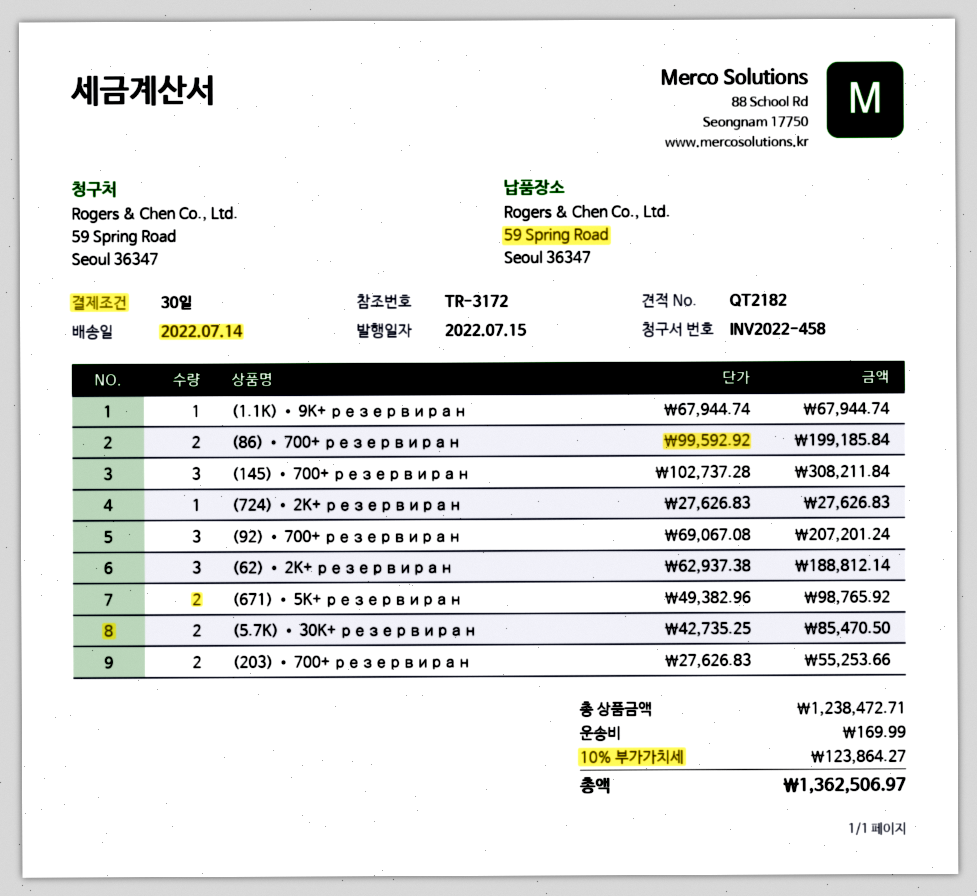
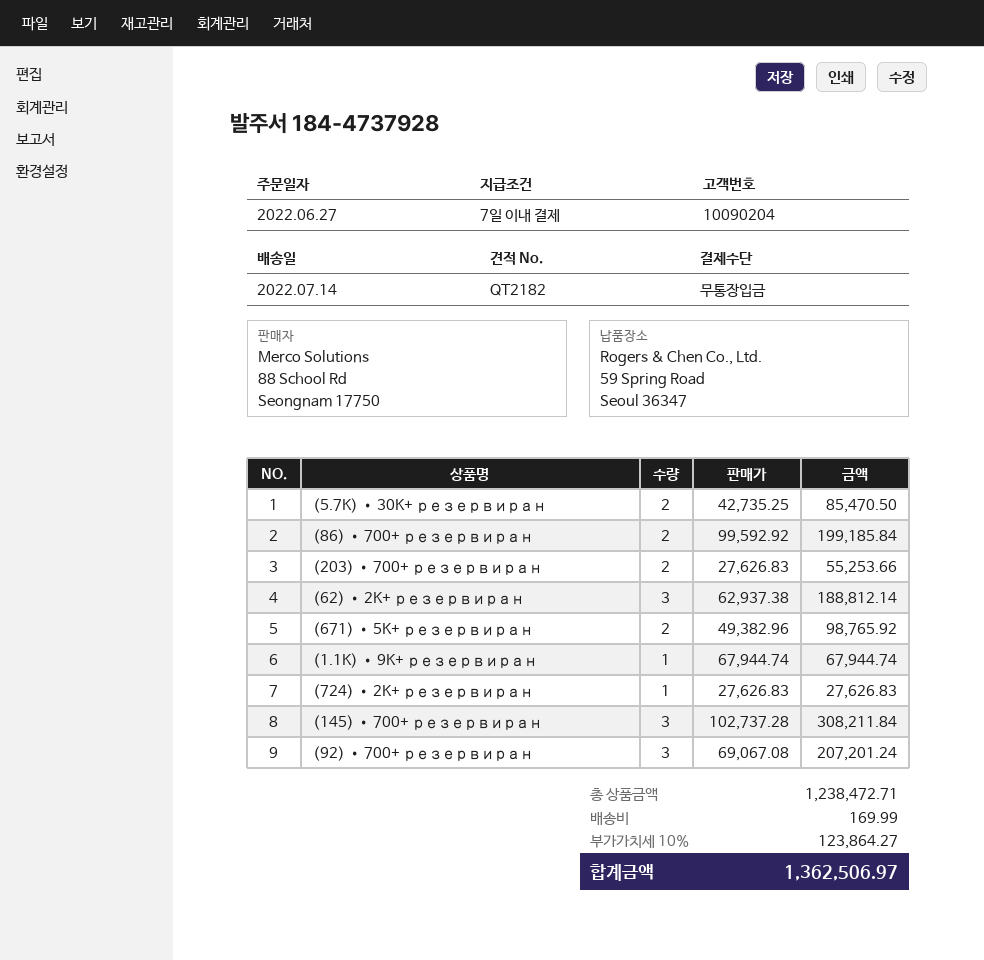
payment terms: 30 days -> 7 days

